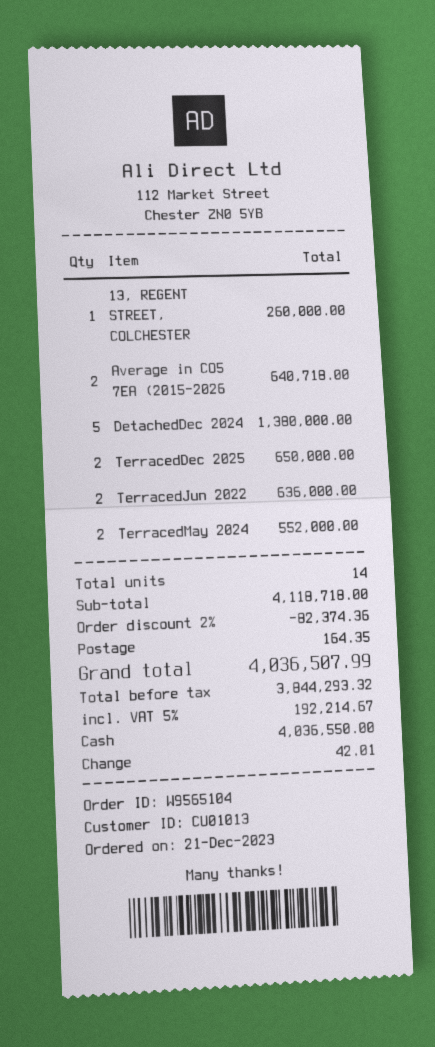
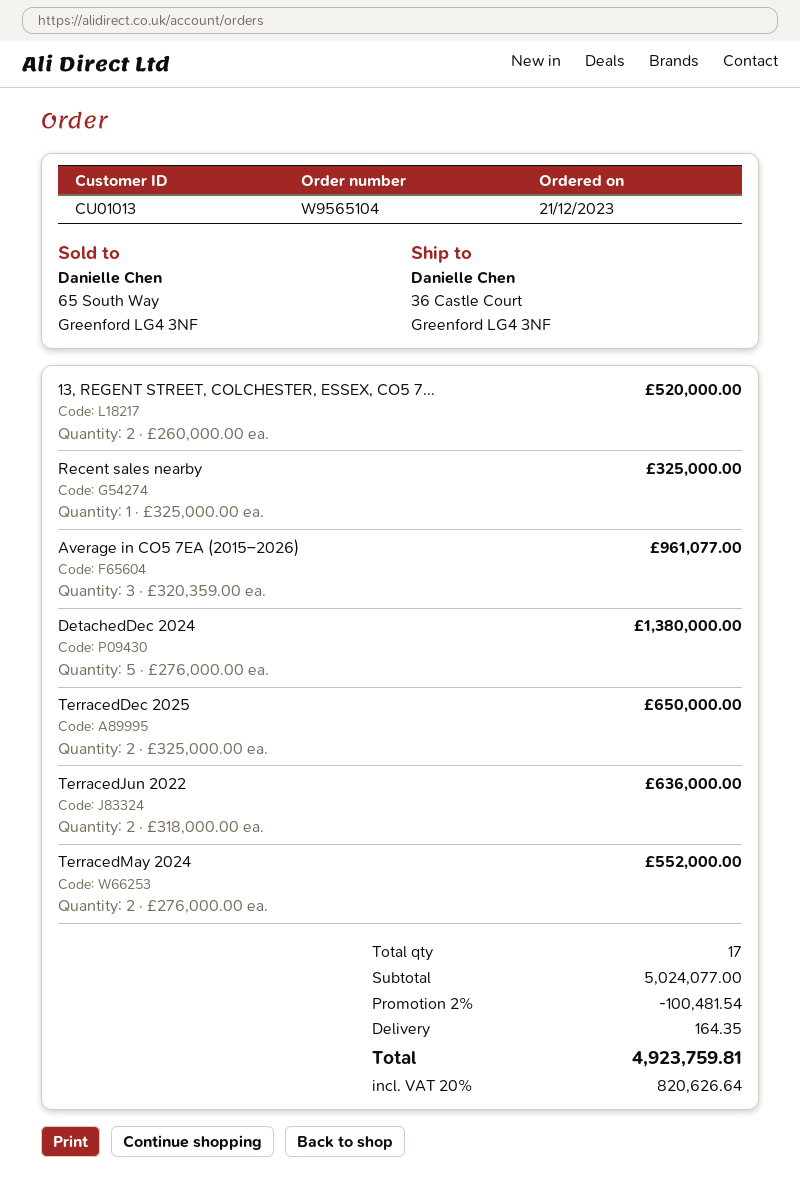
13, REGENT STREET, COLCHESTER: 1 for 260000.00 -> 2 for 520000.00
Average in CO5 7EA (2015–2026: 2 for 640718.00 -> 3 for 961077.00
Recent sales nearby: none -> 1 for 325000.00
total quantity: 14 -> 17
subtotal: 4118718.00 -> 5024077.00
discount: 2% = 82374.36 -> 2% = 100481.54
tax: 5% = 192214.67 -> 20% = 820626.64
total: 4036507.99 -> 4923759.81

